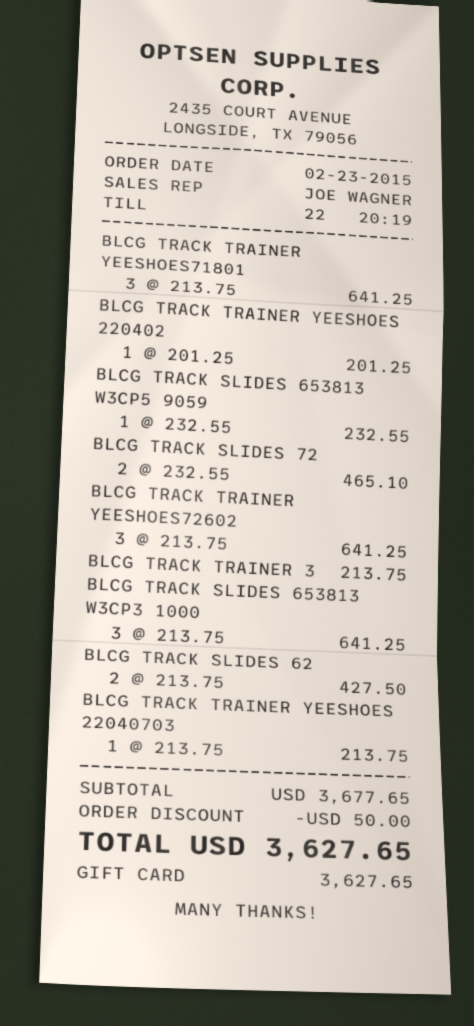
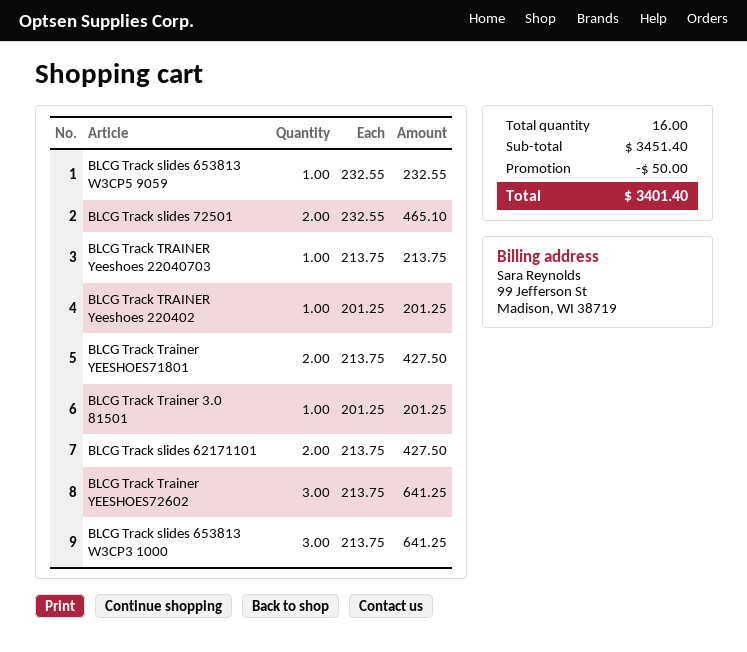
BLCG TRACK TRAINER YEESHOES71801: 3 x 213.75 = 641.25 -> 2 x 213.75 = 427.50
BLCG TRACK TRAINER 3: 1 x 213.75 = 213.75 -> 1 x 201.25 = 201.25
subtotal: 3677.65 -> 3451.40
total: 3627.65 -> 3401.40

